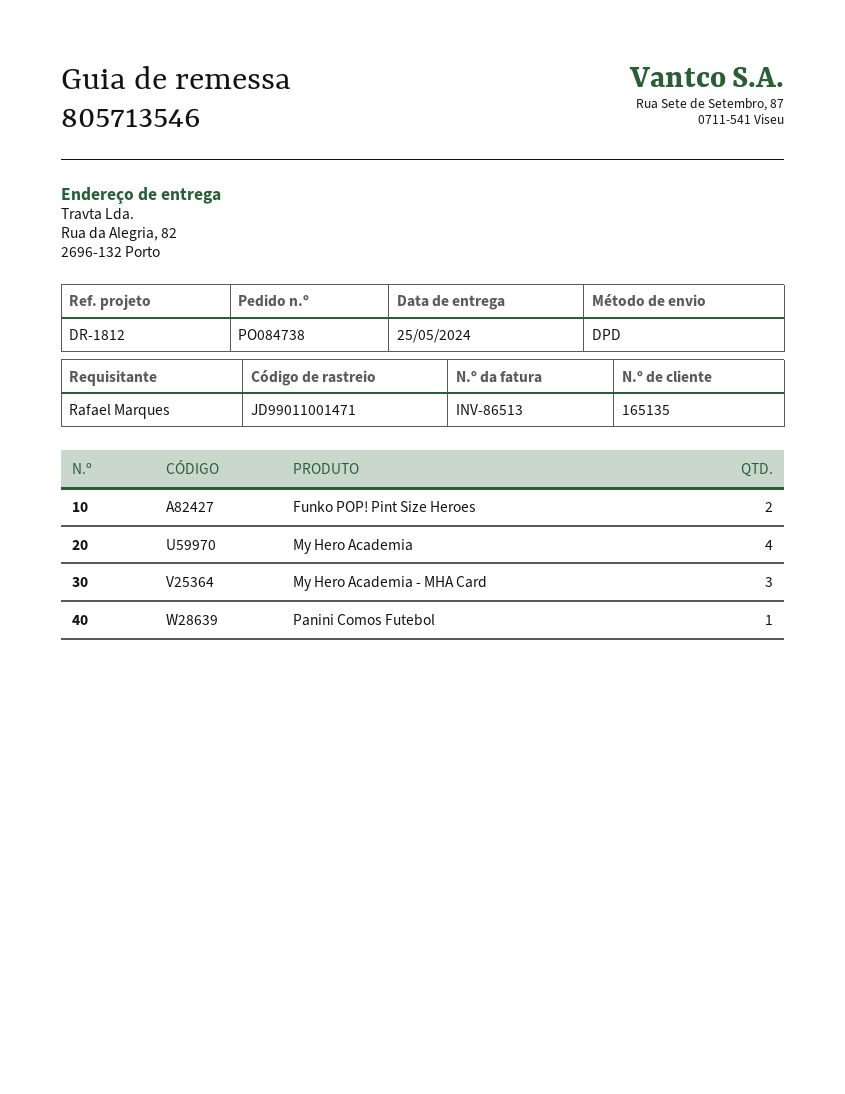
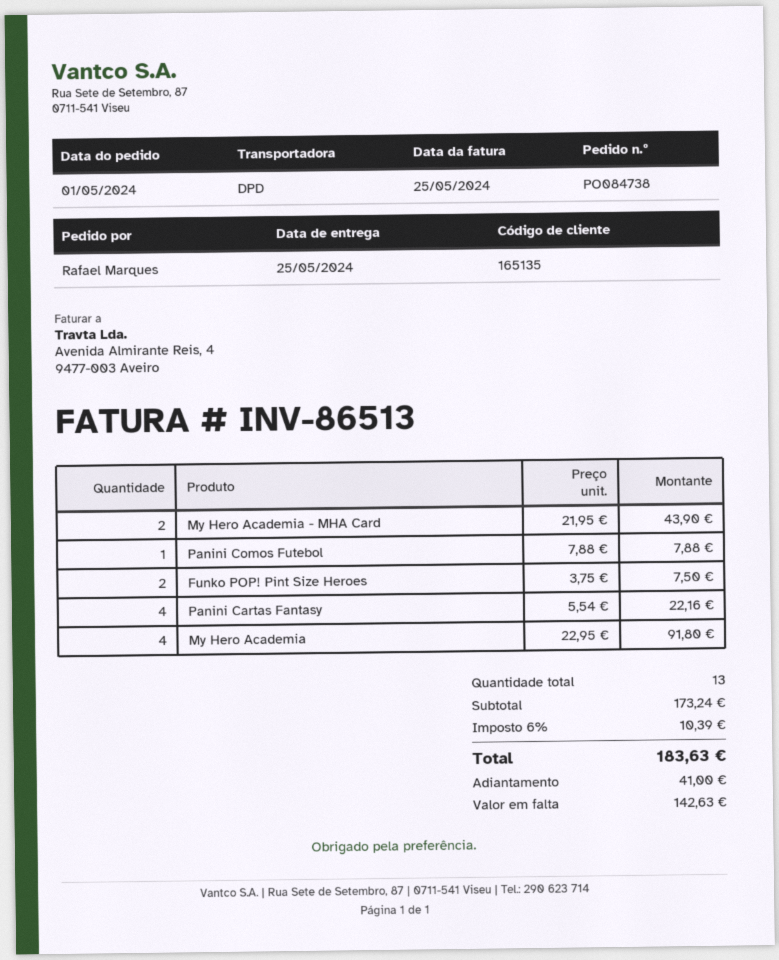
My Hero Academia - MHA Card: 3 -> 2
Panini Cartas Fantasy: none -> 4

